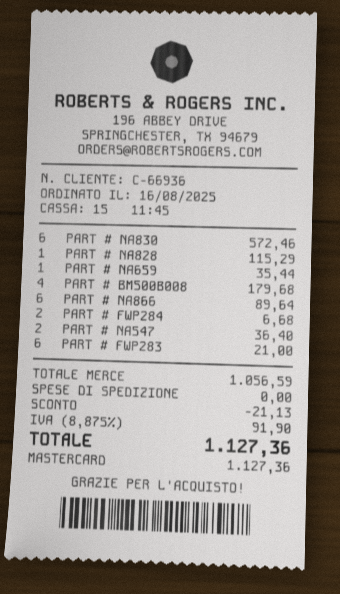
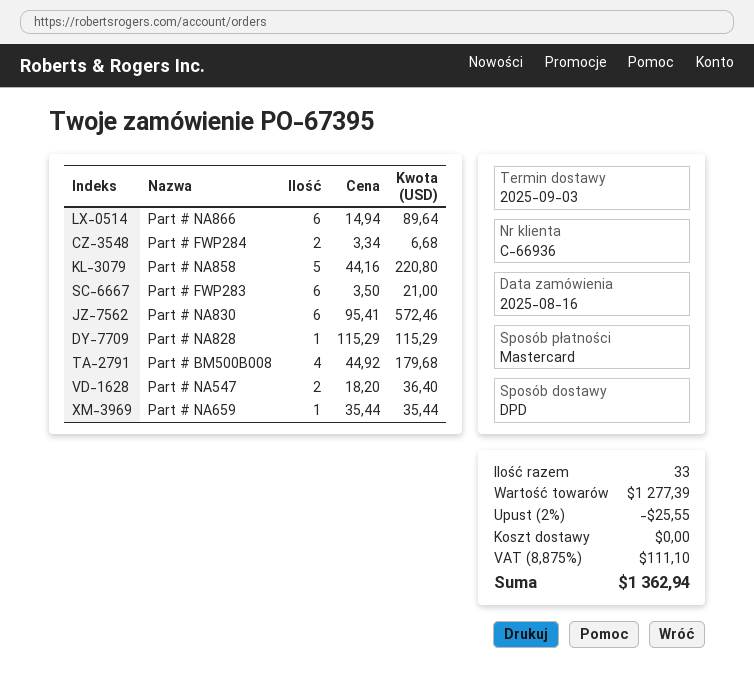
Part # NA858: none -> 5 for 220.80
subtotal: 1056.59 -> 1277.39
discount: 21.13 -> 25.55
tax: 8.875% = 91.90 -> 8.875% = 111.10
total: 1127.36 -> 1362.94

